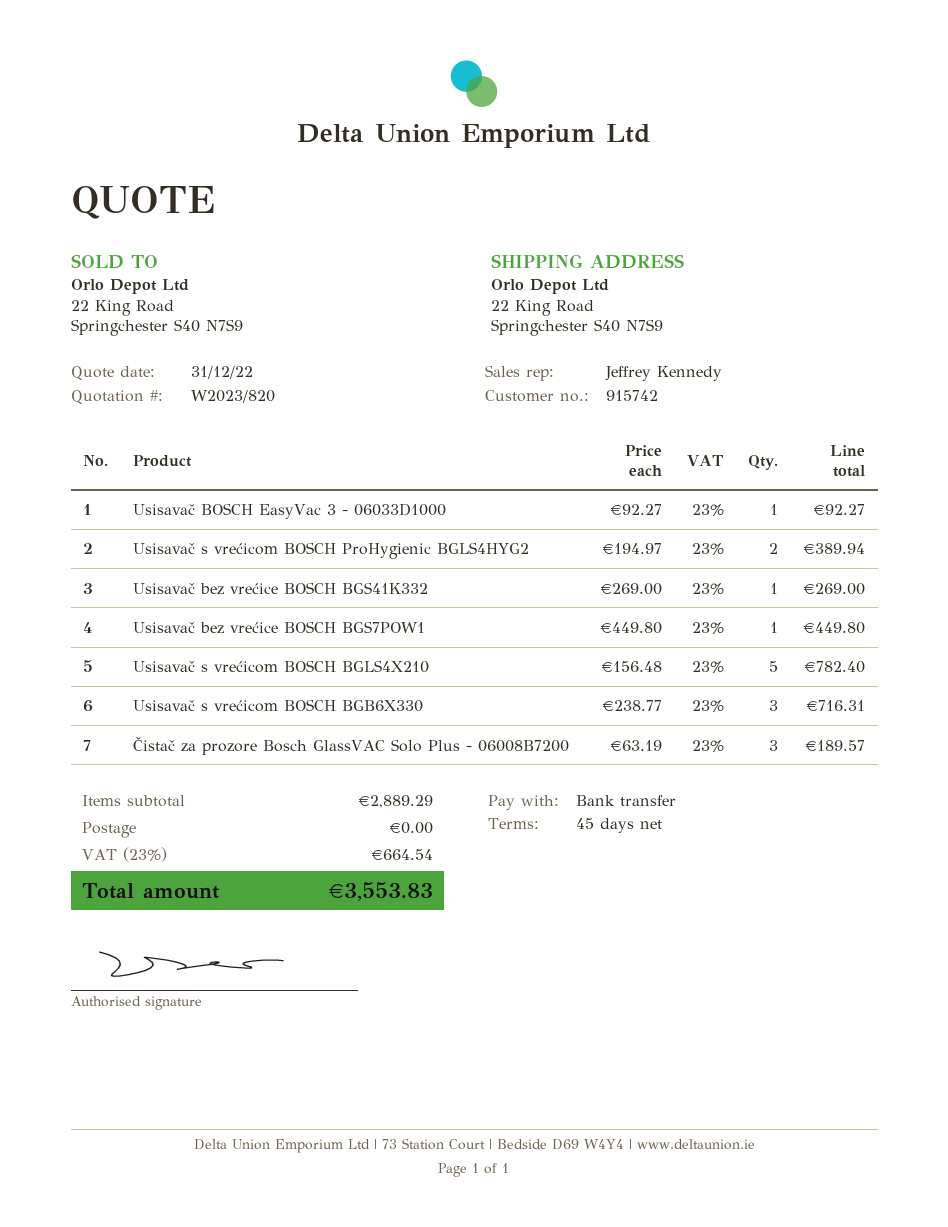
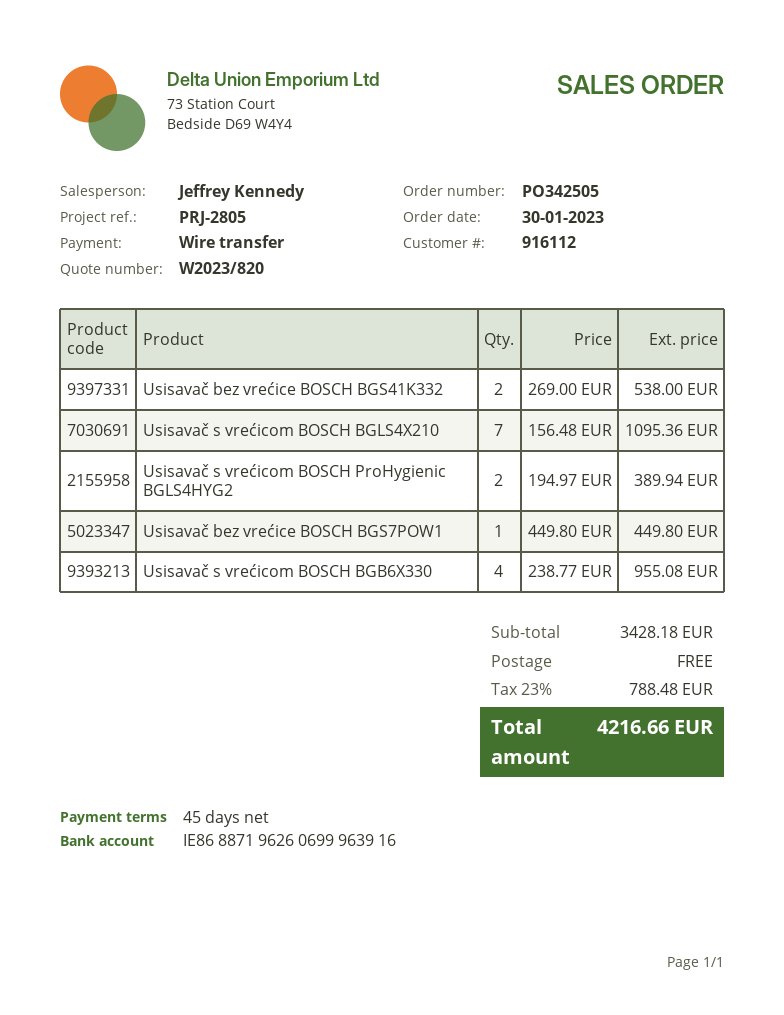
customer number: 915742 -> 916112
Usisavač BOSCH EasyVac 3 - 06033D1000: 1 x 92.27 = 92.27 -> none
Usisavač bez vrećice BOSCH BGS41K332: 1 x 269.00 = 269.00 -> 2 x 269.00 = 538.00
Usisavač s vrećicom BOSCH BGLS4X210: 5 x 156.48 = 782.40 -> 7 x 156.48 = 1095.36
Usisavač s vrećicom BOSCH BGB6X330: 3 x 238.77 = 716.31 -> 4 x 238.77 = 955.08
Čistač za prozore Bosch GlassVAC Solo Plus - 06008B7200: 3 x 63.19 = 189.57 -> none
subtotal: 2889.29 -> 3428.18
tax: 23% = 664.54 -> 23% = 788.48
total: 3553.83 -> 4216.66

